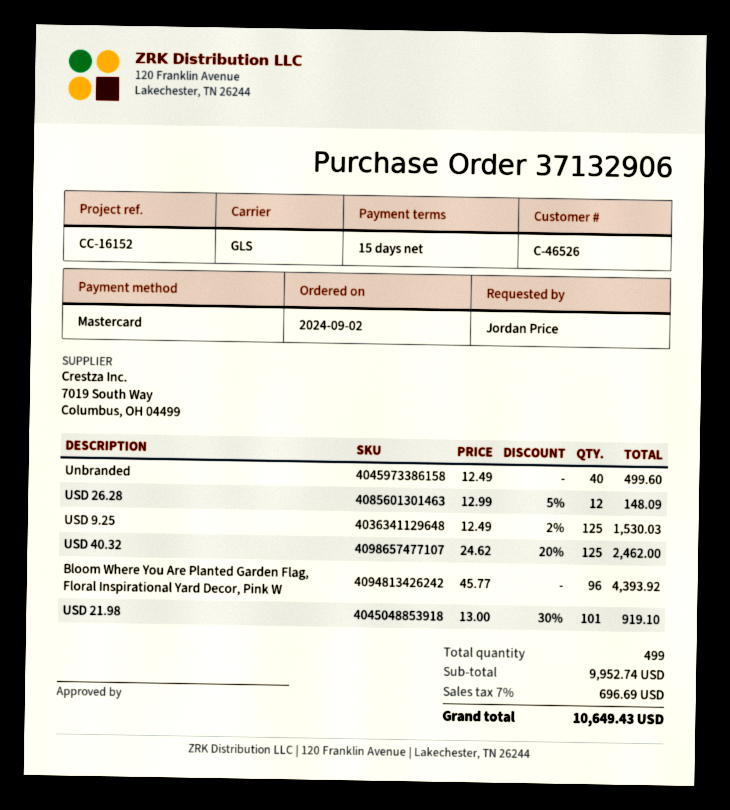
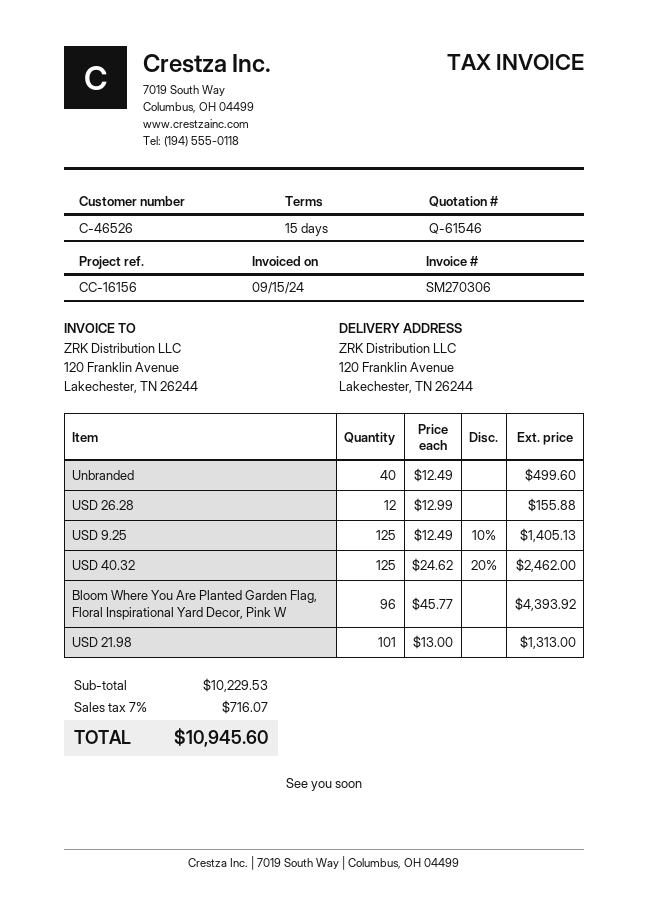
reference: CC-16152 -> CC-16156
USD 26.28: 12 x 12.99 - 5% = 148.09 -> 12 x 12.99 = 155.88
USD 9.25: 125 x 12.49 - 2% = 1530.03 -> 125 x 12.49 - 10% = 1405.13
USD 21.98: 101 x 13.00 - 30% = 919.10 -> 101 x 13.00 = 1313.00
subtotal: 9952.74 -> 10229.53
tax: 7% = 696.69 -> 7% = 716.07
total: 10649.43 -> 10945.60

